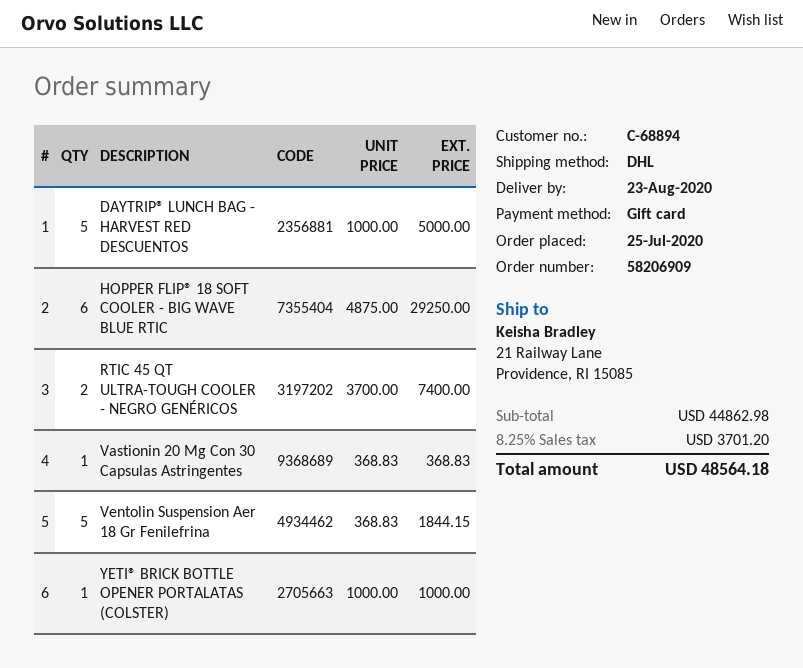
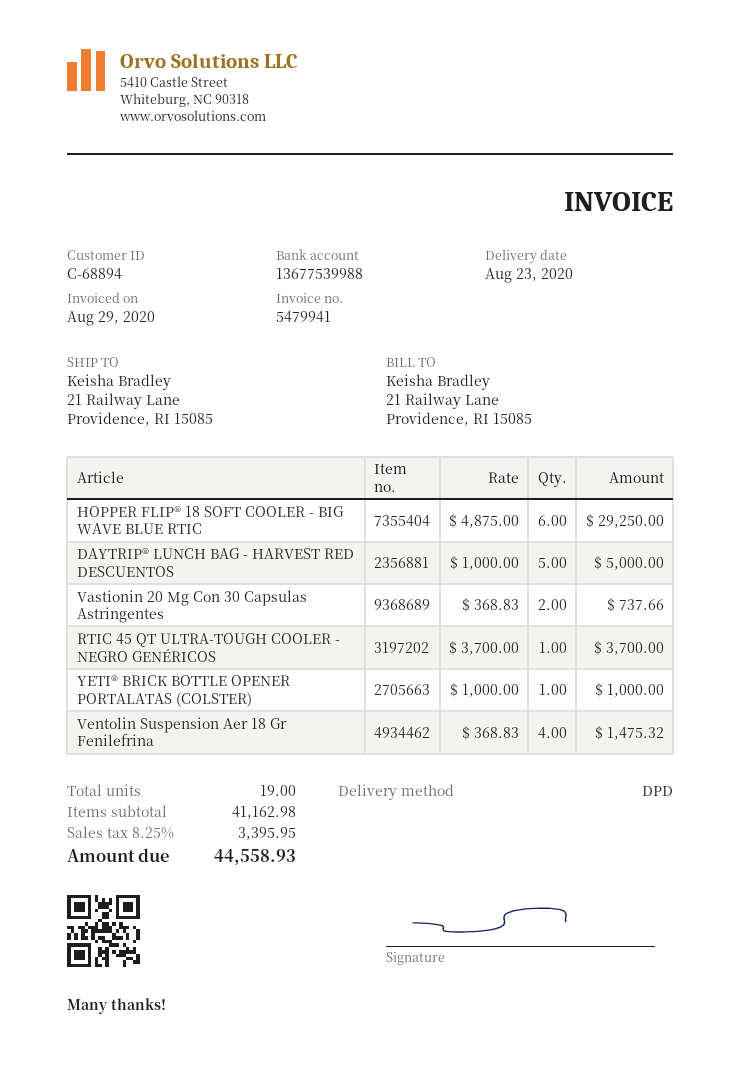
shipping method: DHL -> DPD
RTIC 45 QT ULTRA-TOUGH COOLER - NEGRO GENÉRICOS: 2 x 3700.00 = 7400.00 -> 1 x 3700.00 = 3700.00
Vastionin 20 Mg Con 30 Capsulas Astringentes: 1 x 368.83 = 368.83 -> 2 x 368.83 = 737.66
Ventolin Suspension Aer 18 Gr Fenilefrina: 5 x 368.83 = 1844.15 -> 4 x 368.83 = 1475.32
subtotal: 44862.98 -> 41162.98
tax: 8.25% = 3701.20 -> 8.25% = 3395.95
total: 48564.18 -> 44558.93

